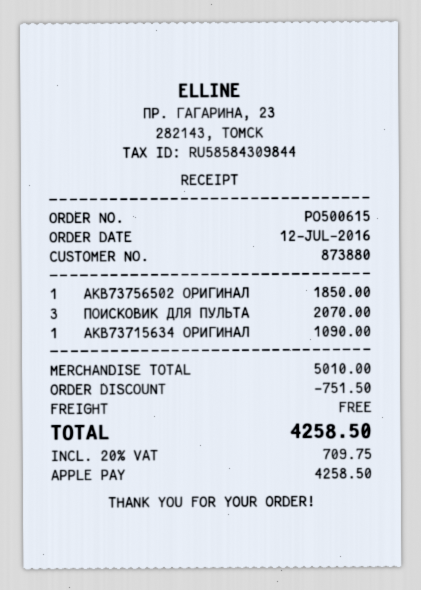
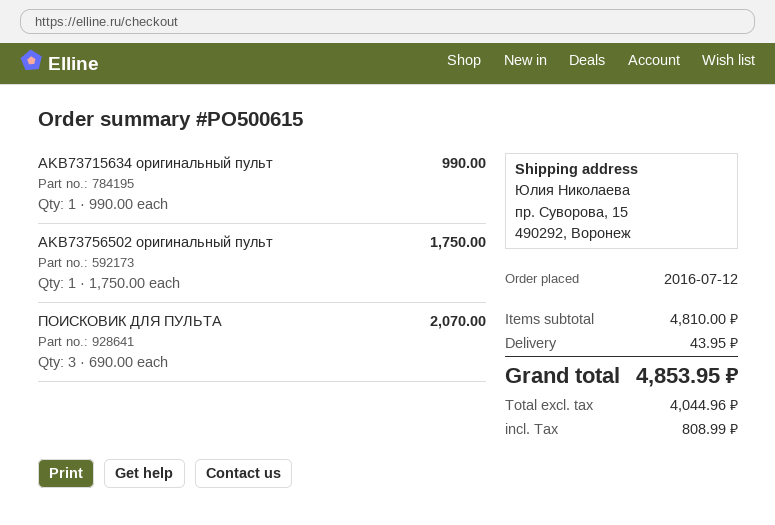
AKB73756502 ОРИГИНАЛ: 1 for 1850.00 -> 1 for 1750.00
AKB73715634 ОРИГИНАЛ: 1 for 1090.00 -> 1 for 990.00
subtotal: 5010.00 -> 4810.00
discount: 751.50 -> none
shipping: 0.00 -> 43.95
tax: 709.75 -> 808.99
total: 4258.50 -> 4853.95

